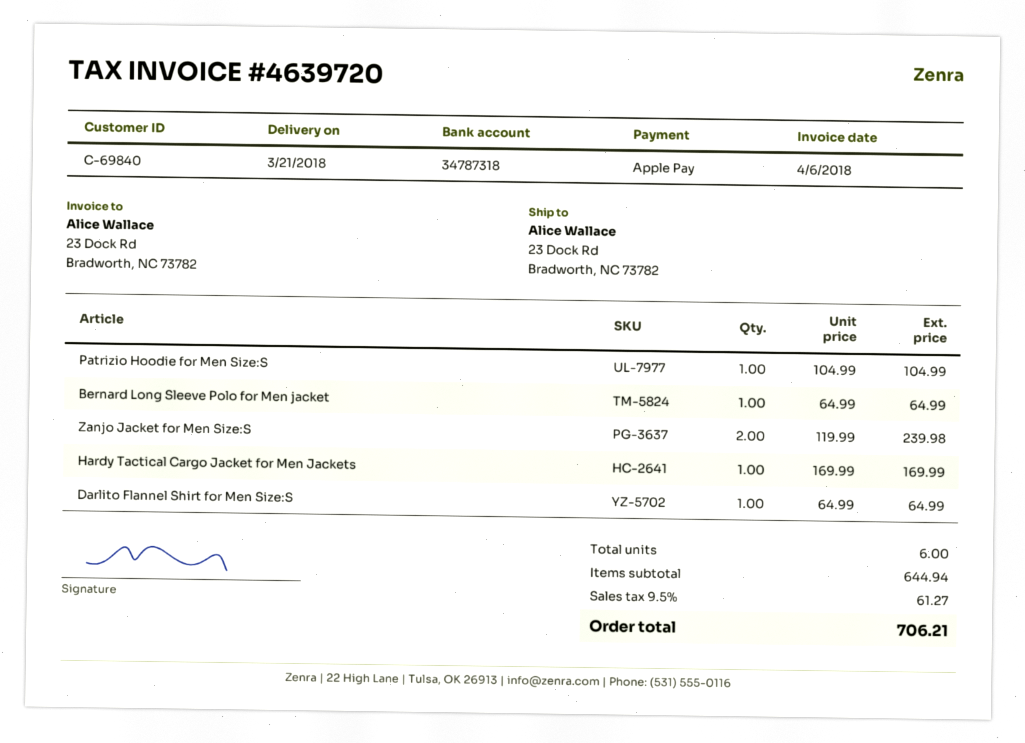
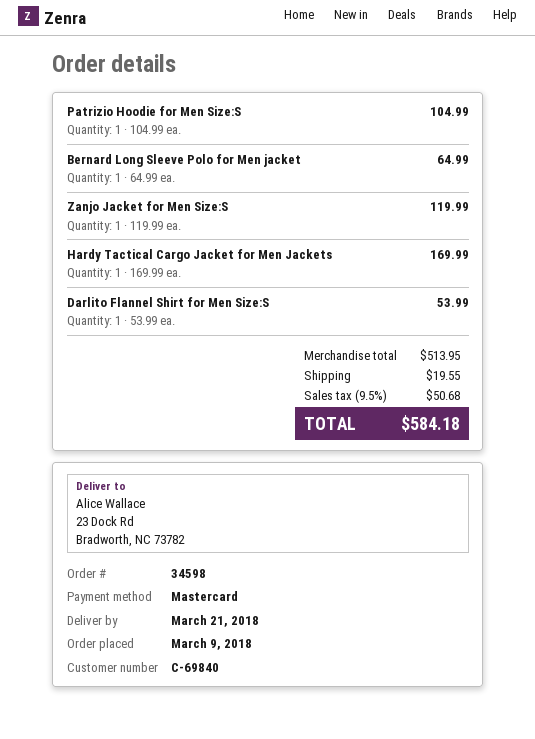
payment method: Apple Pay -> Mastercard
Zanjo Jacket for Men Size:S: 2 x 119.99 = 239.98 -> 1 x 119.99 = 119.99
Darlito Flannel Shirt for Men Size:S: 1 x 64.99 = 64.99 -> 1 x 53.99 = 53.99
subtotal: 644.94 -> 513.95
shipping: none -> 19.55
tax: 9.5% = 61.27 -> 9.5% = 50.68
total: 706.21 -> 584.18

